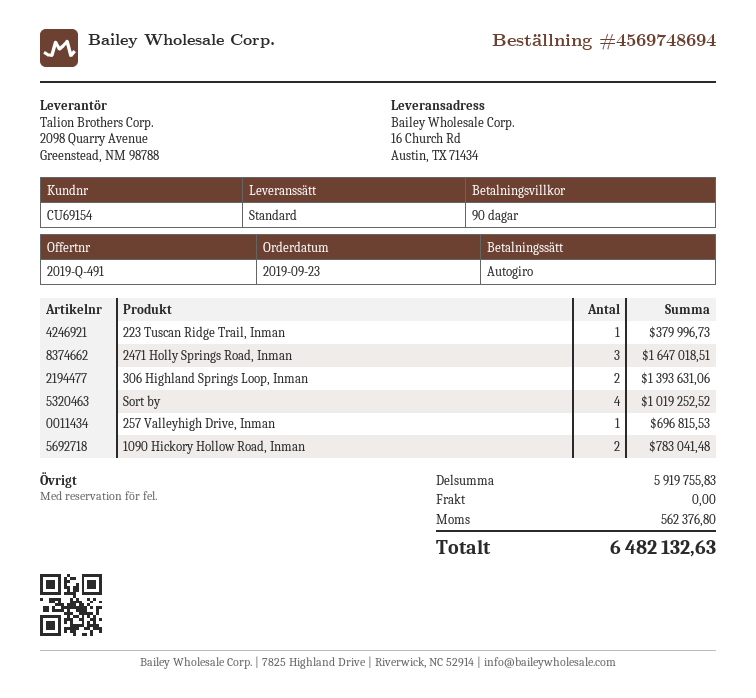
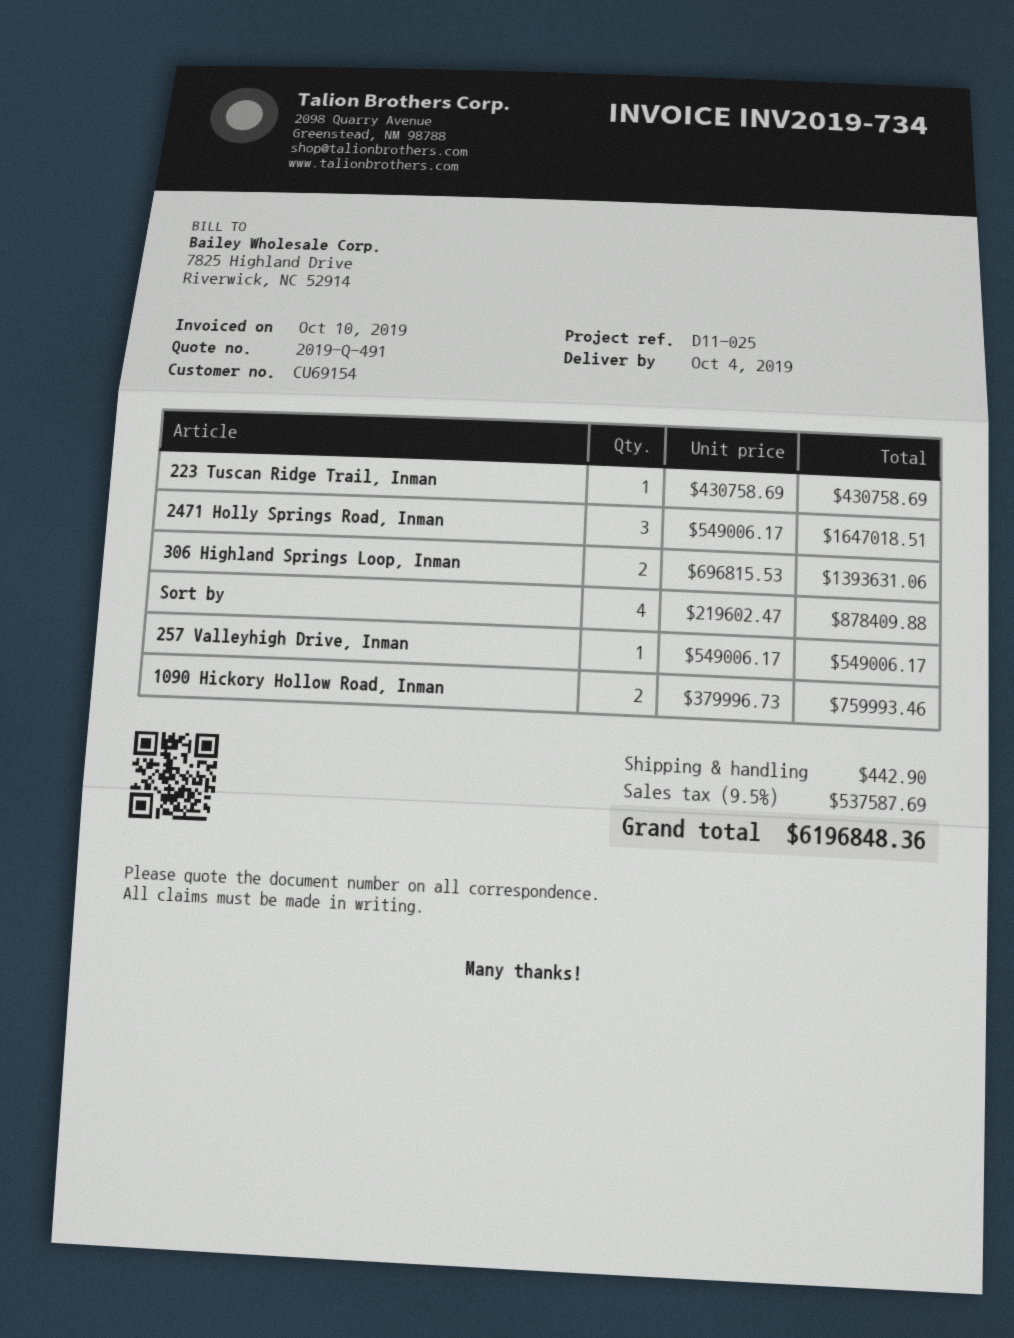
223 Tuscan Ridge Trail, Inman: 1 for 379996.73 -> 1 for 430758.69
Sort by: 4 for 1019252.52 -> 4 for 878409.88
257 Valleyhigh Drive, Inman: 1 for 696815.53 -> 1 for 549006.17
1090 Hickory Hollow Road, Inman: 2 for 783041.48 -> 2 for 759993.46
shipping: 0.00 -> 442.90
tax: 562376.80 -> 537587.69
total: 6482132.63 -> 6196848.36

